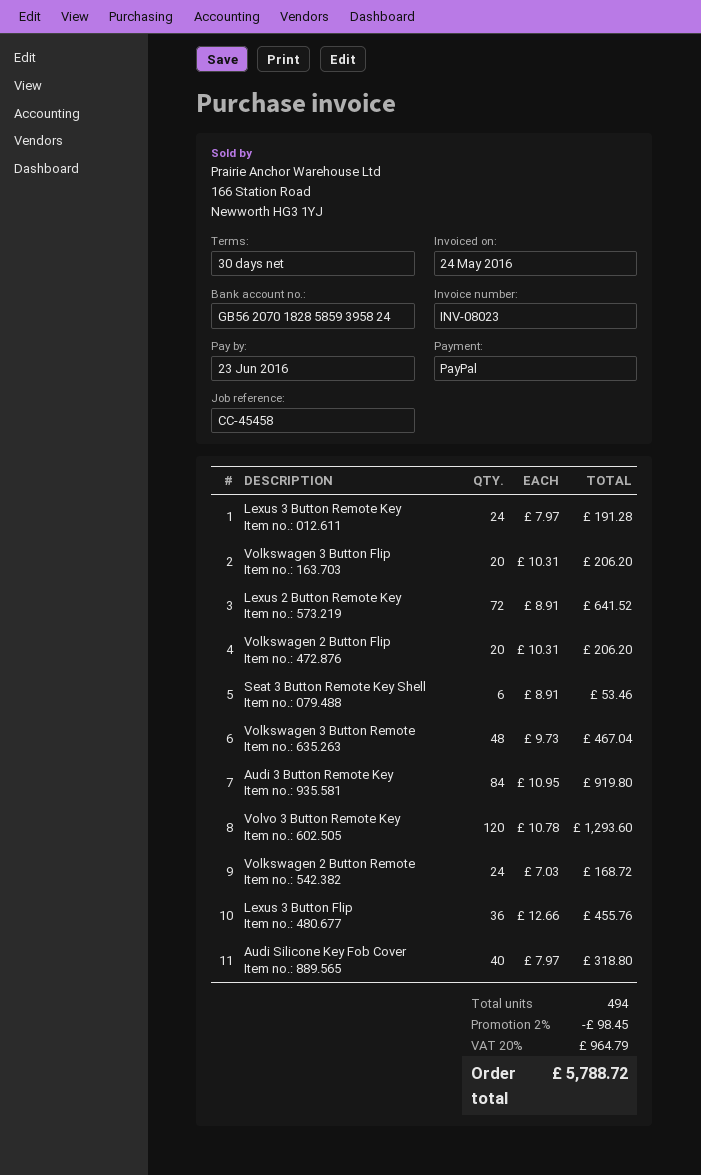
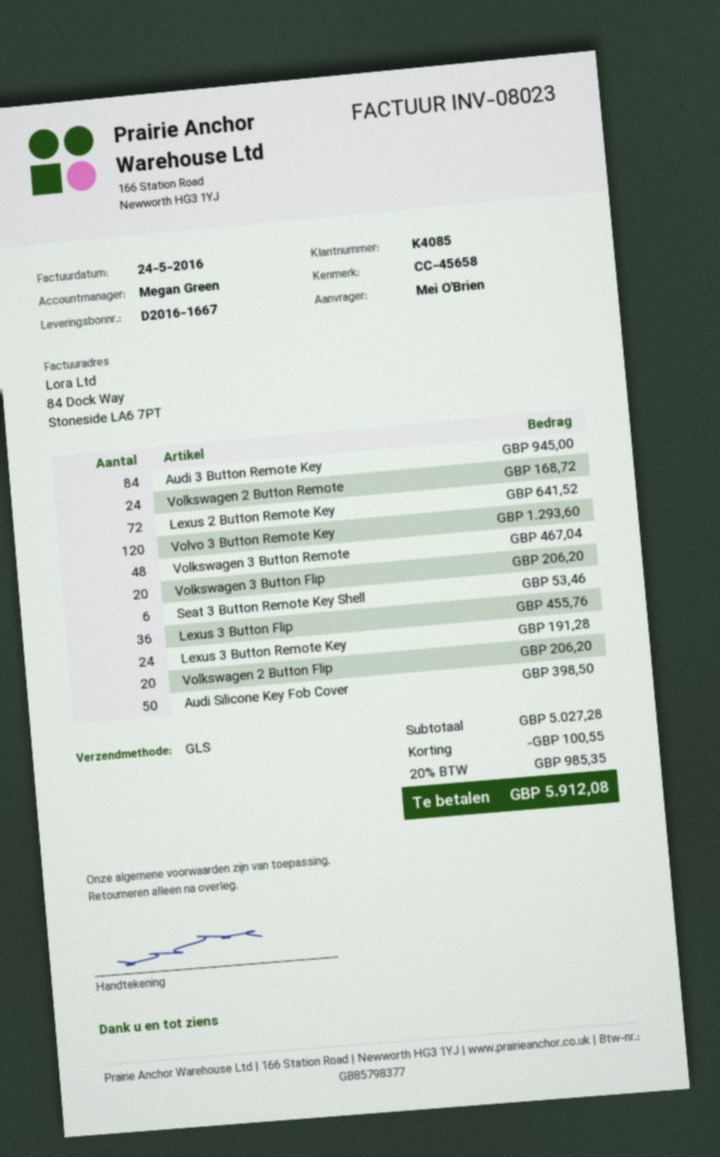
reference: CC-45458 -> CC-45658
Audi 3 Button Remote Key: 84 for 919.80 -> 84 for 945.00
Audi Silicone Key Fob Cover: 40 for 318.80 -> 50 for 398.50
discount: 98.45 -> 100.55
tax: 20% = 964.79 -> 20% = 985.35
total: 5788.72 -> 5912.08

